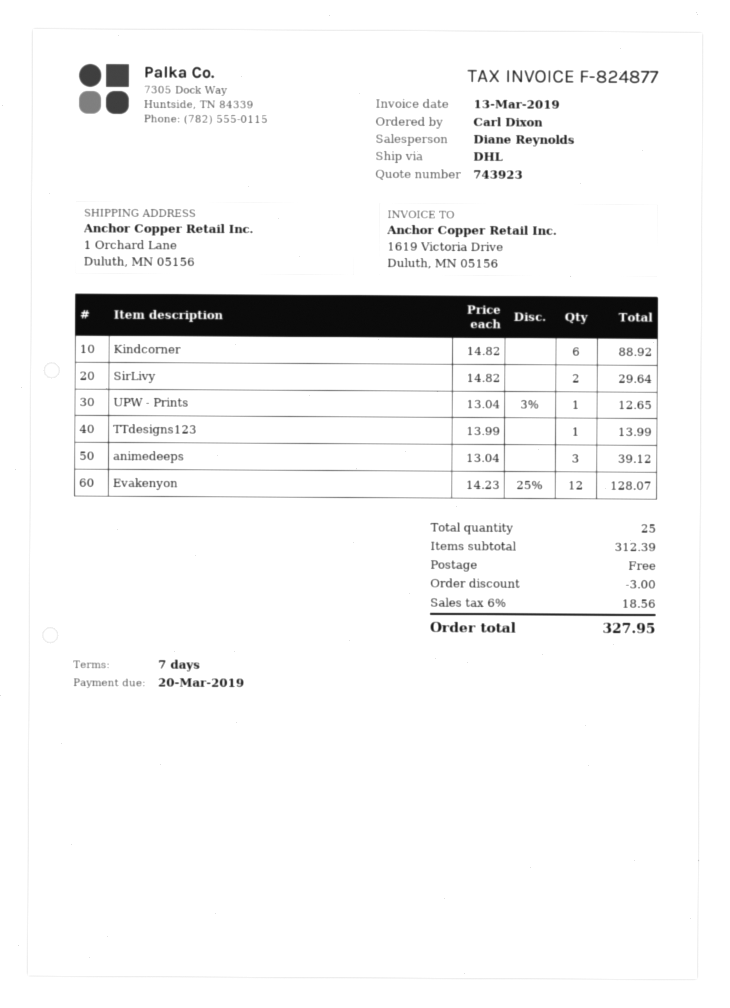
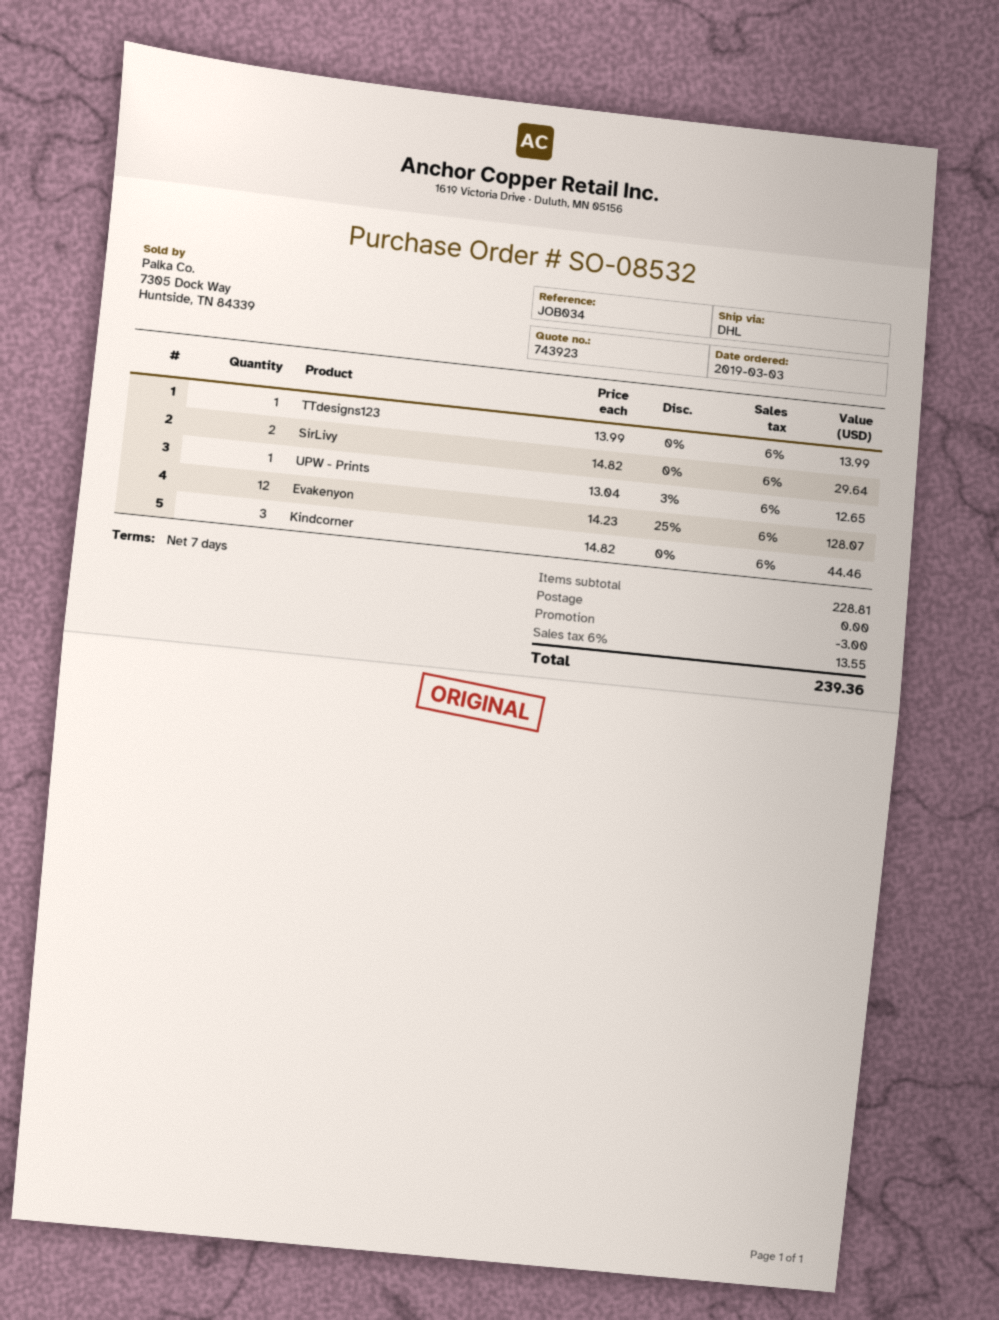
Kindcorner: 6 x 14.82 = 88.92 -> 3 x 14.82 = 44.46
animedeeps: 3 x 13.04 = 39.12 -> none
subtotal: 312.39 -> 228.81
tax: 6% = 18.56 -> 6% = 13.55
total: 327.95 -> 239.36

